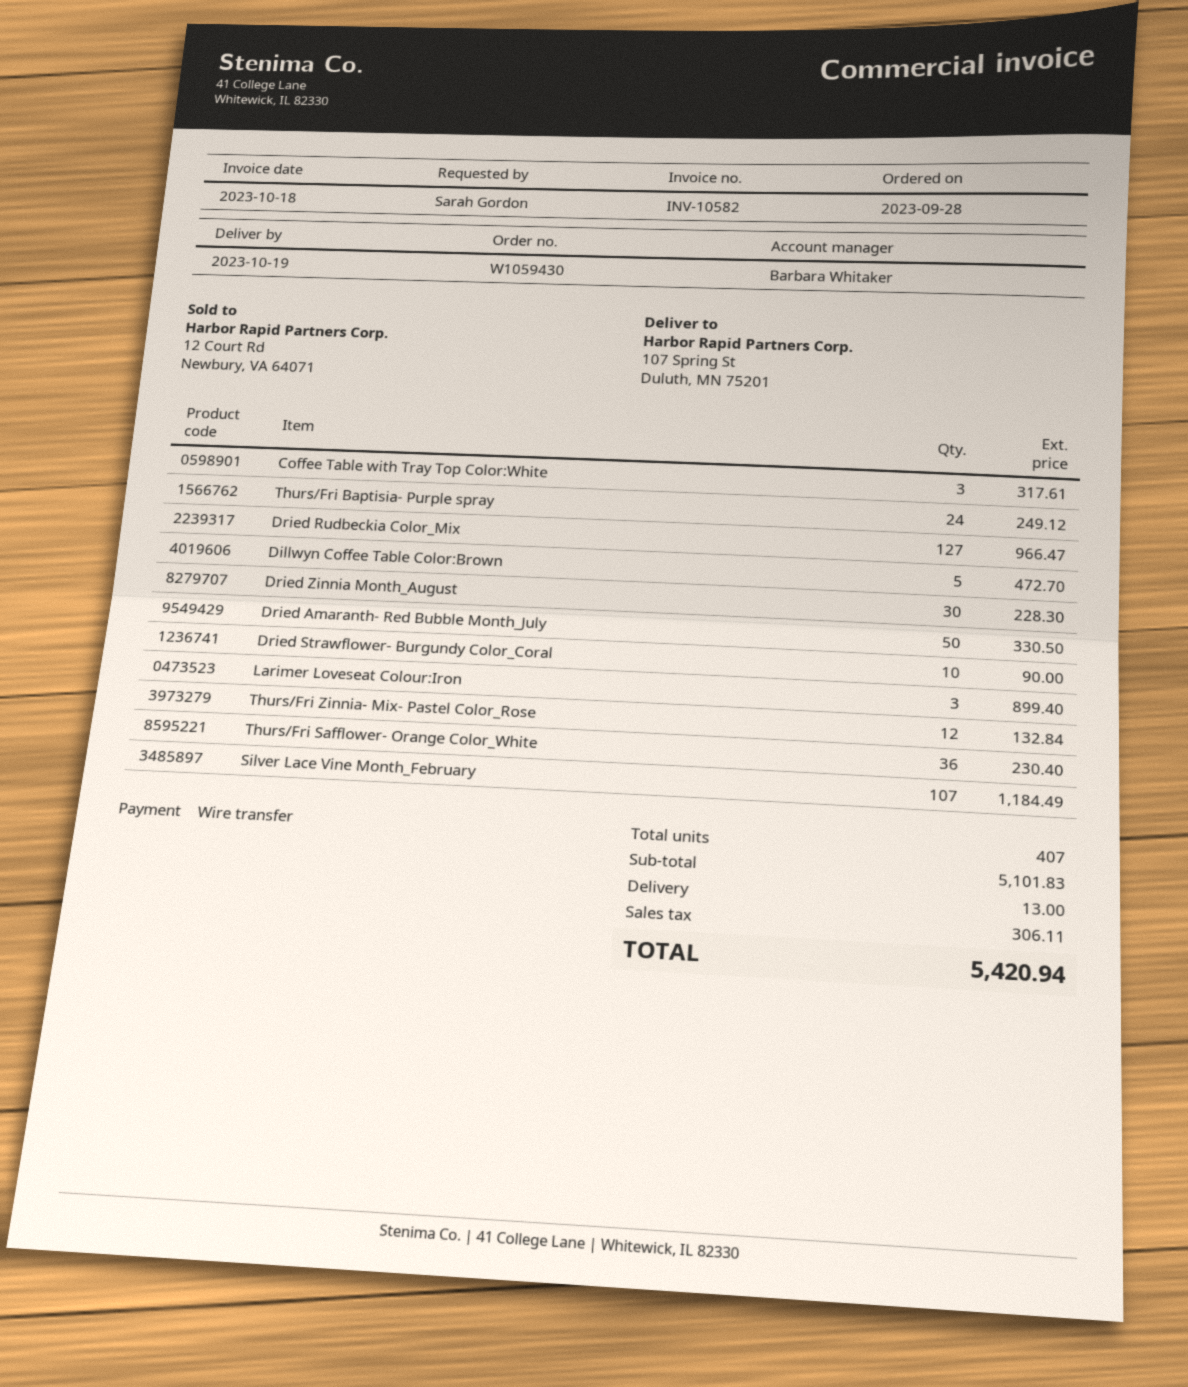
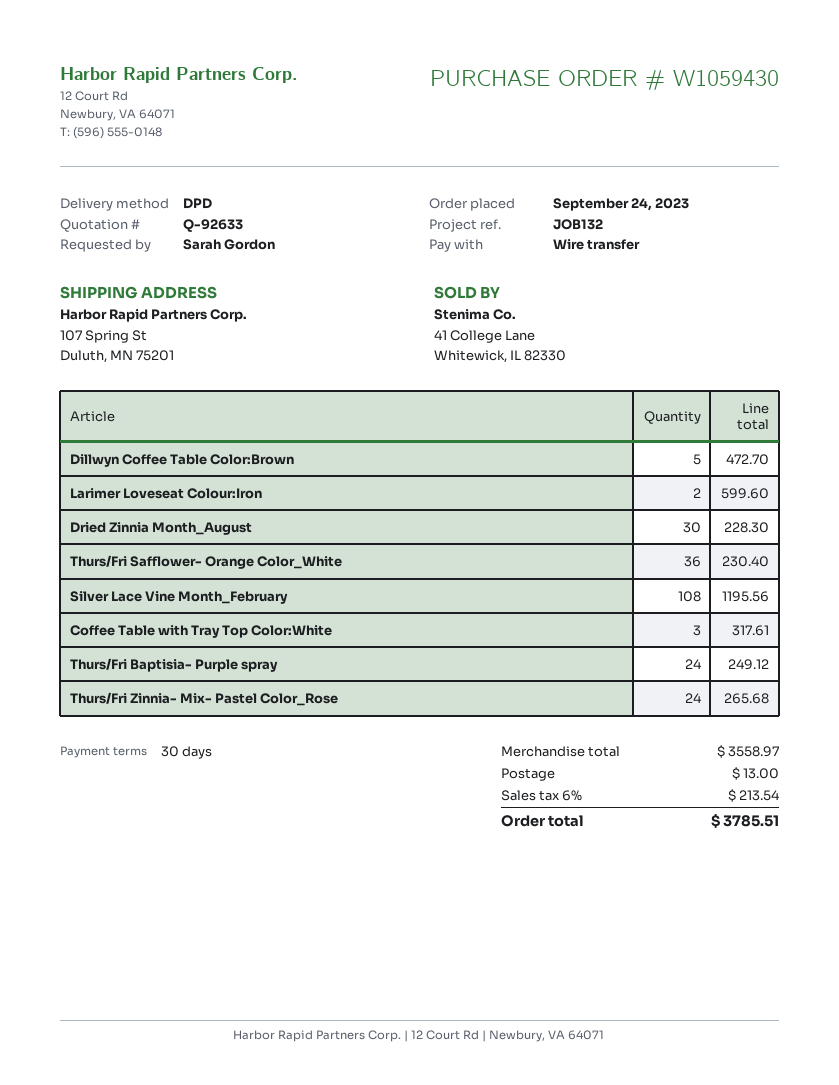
order date: 2023-09-28 -> 2023-09-24
Dried Rudbeckia Color_Mix: 127 for 966.47 -> none
Dried Amaranth- Red Bubble Month_July: 50 for 330.50 -> none
Dried Strawflower- Burgundy Color_Coral: 10 for 90.00 -> none
Larimer Loveseat Colour:Iron: 3 for 899.40 -> 2 for 599.60
Thurs/Fri Zinnia- Mix- Pastel Color_Rose: 12 for 132.84 -> 24 for 265.68
Silver Lace Vine Month_February: 107 for 1184.49 -> 108 for 1195.56
subtotal: 5101.83 -> 3558.97
tax: 306.11 -> 213.54
total: 5420.94 -> 3785.51

